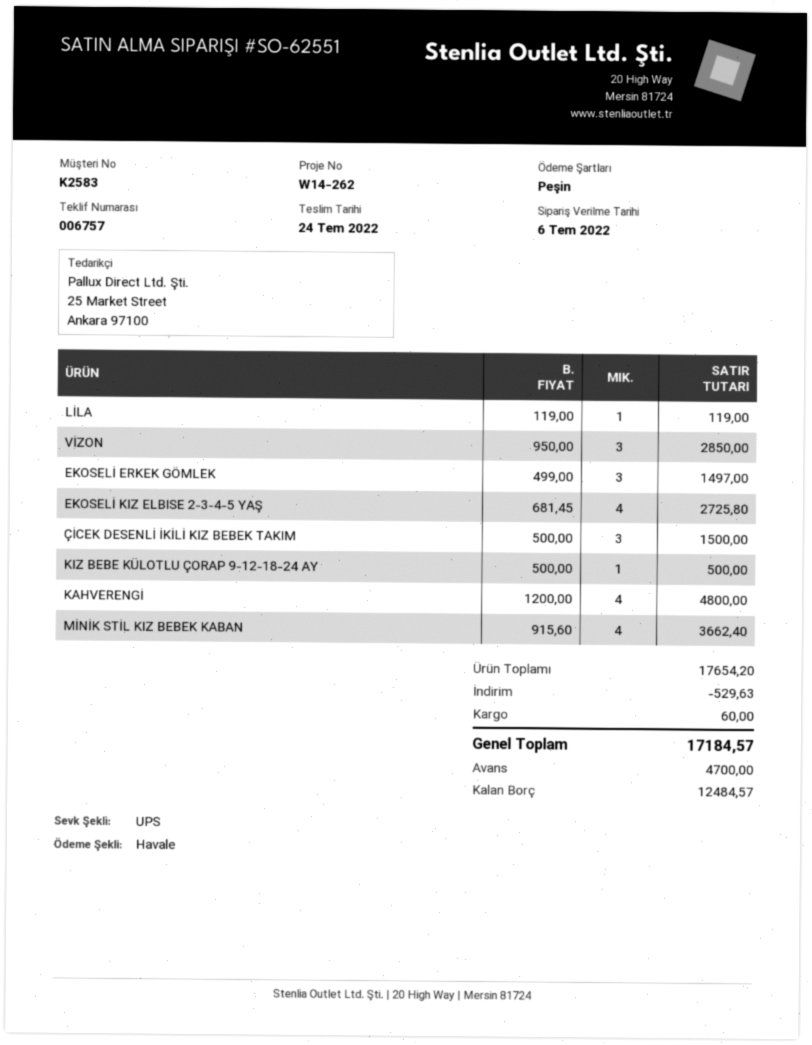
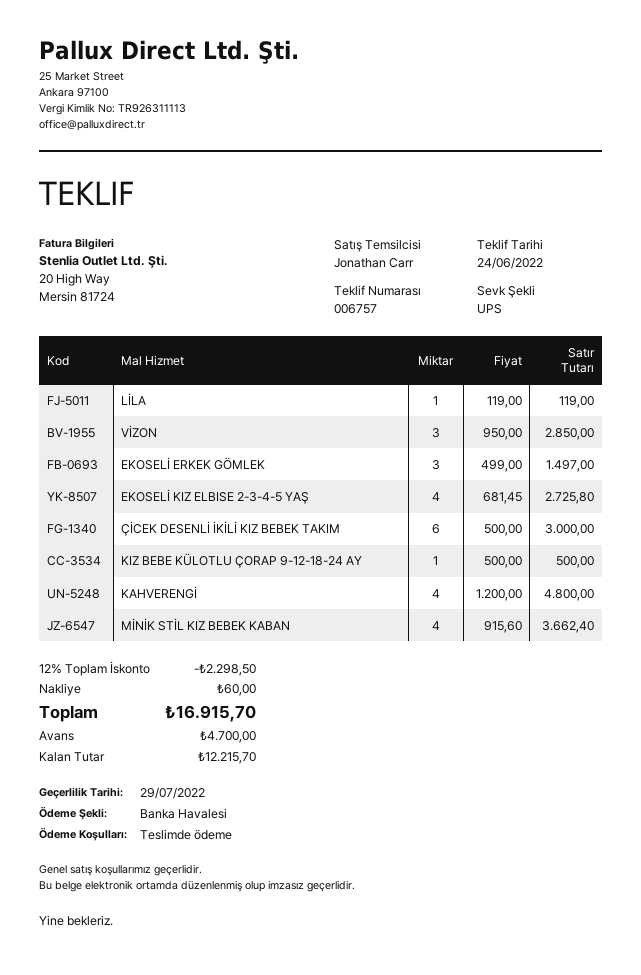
ÇİCEK DESENLİ İKİLİ KIZ BEBEK TAKIM: 3 x 500.00 = 1500.00 -> 6 x 500.00 = 3000.00
discount: 529.63 -> 2298.50
total: 17184.57 -> 16915.70
balance: 12484.57 -> 12215.70

